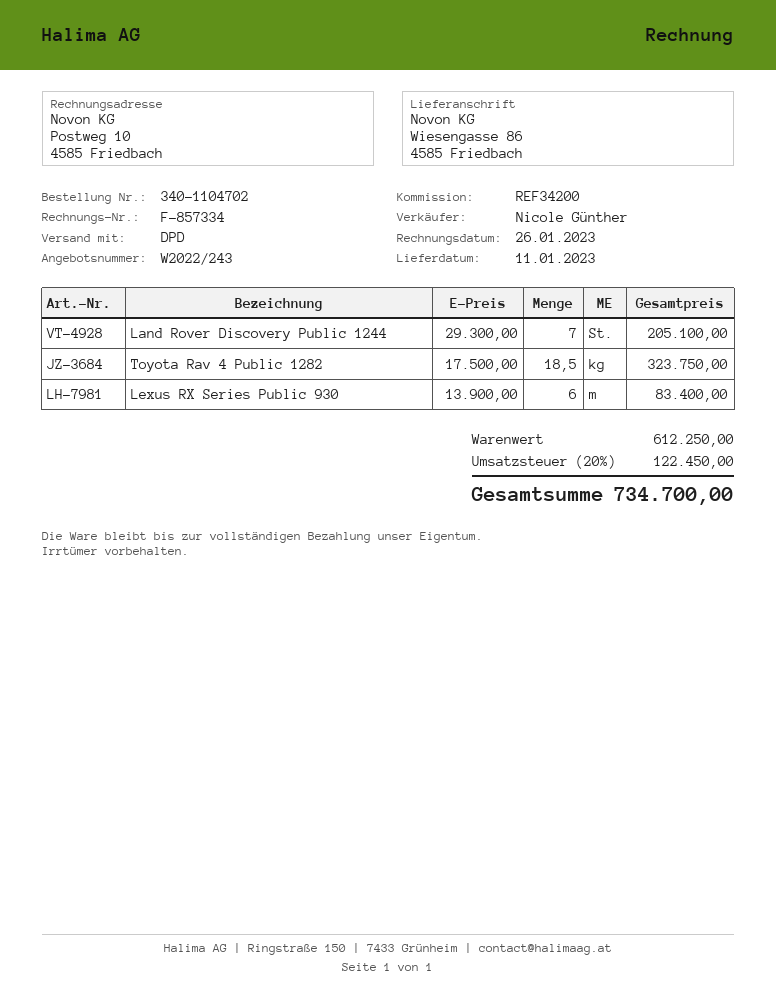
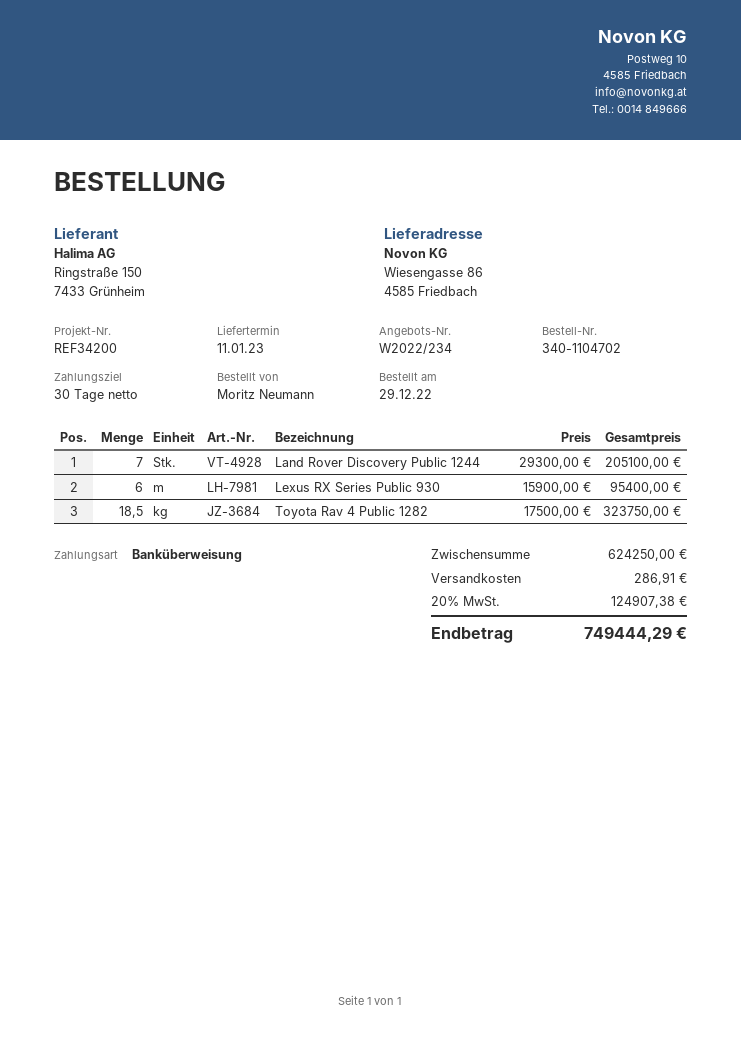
quote number: W2022/243 -> W2022/234
Lexus RX Series Public 930: 6 x 13900.00 = 83400.00 -> 6 x 15900.00 = 95400.00
subtotal: 612250.00 -> 624250.00
shipping: none -> 286.91
tax: 20% = 122450.00 -> 20% = 124907.38
total: 734700.00 -> 749444.29

